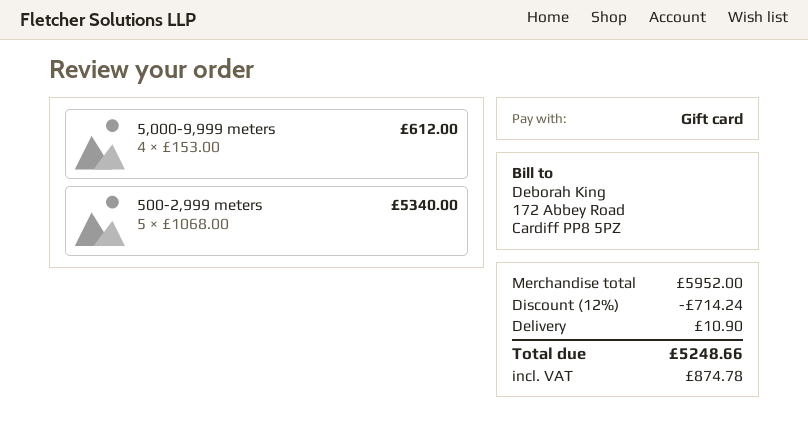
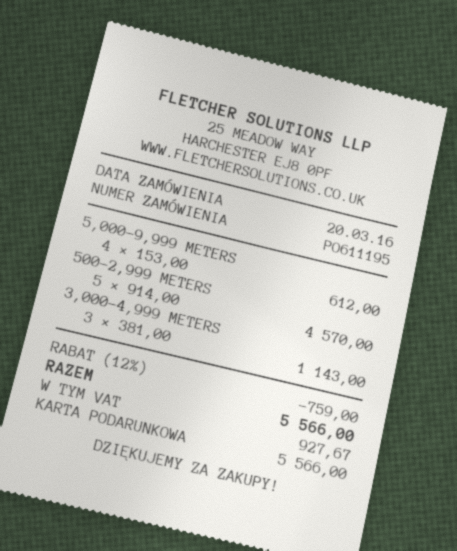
500-2,999 meters: 5 x 1068.00 = 5340.00 -> 5 x 914.00 = 4570.00
3,000-4,999 METERS: none -> 3 x 381.00 = 1143.00
discount: 12% = 714.24 -> 12% = 759.00
shipping: 10.90 -> none
tax: 874.78 -> 927.67
total: 5248.66 -> 5566.00

